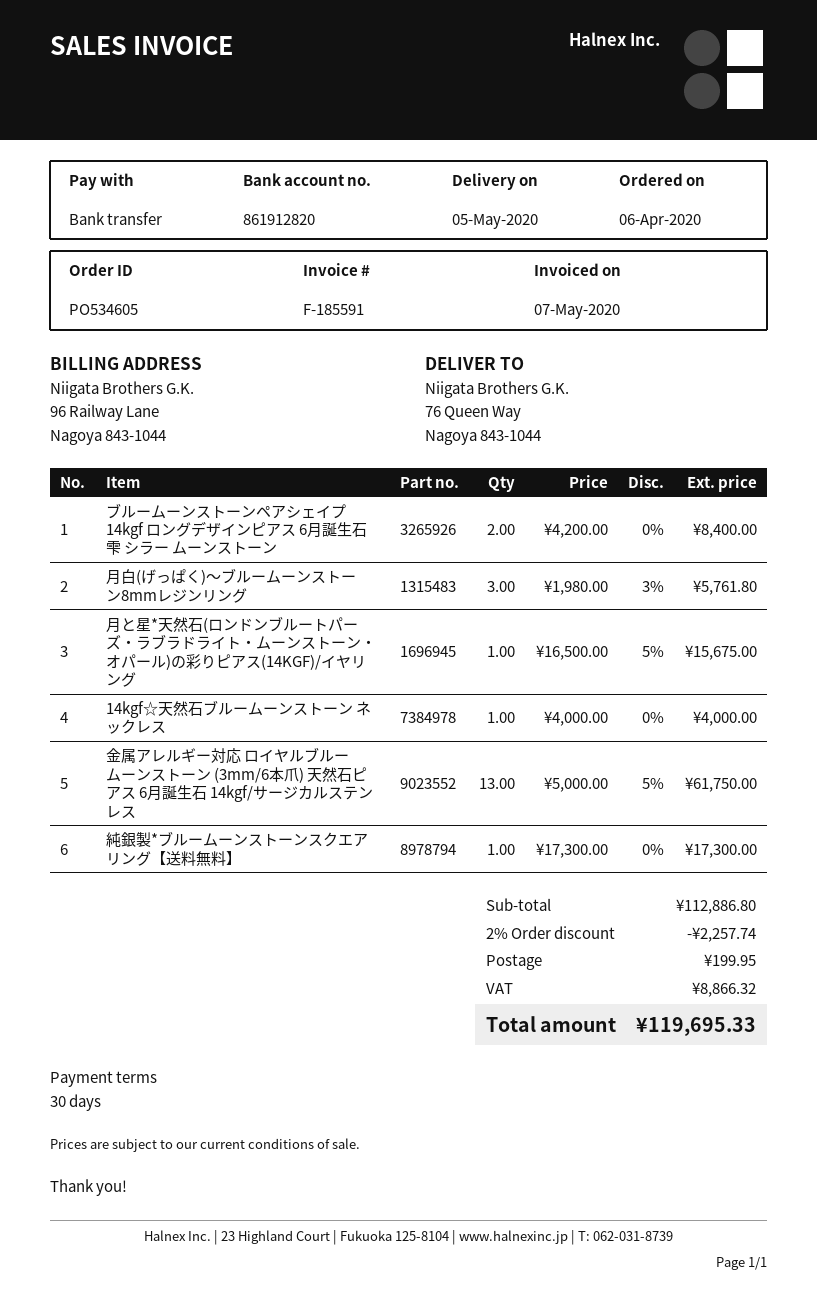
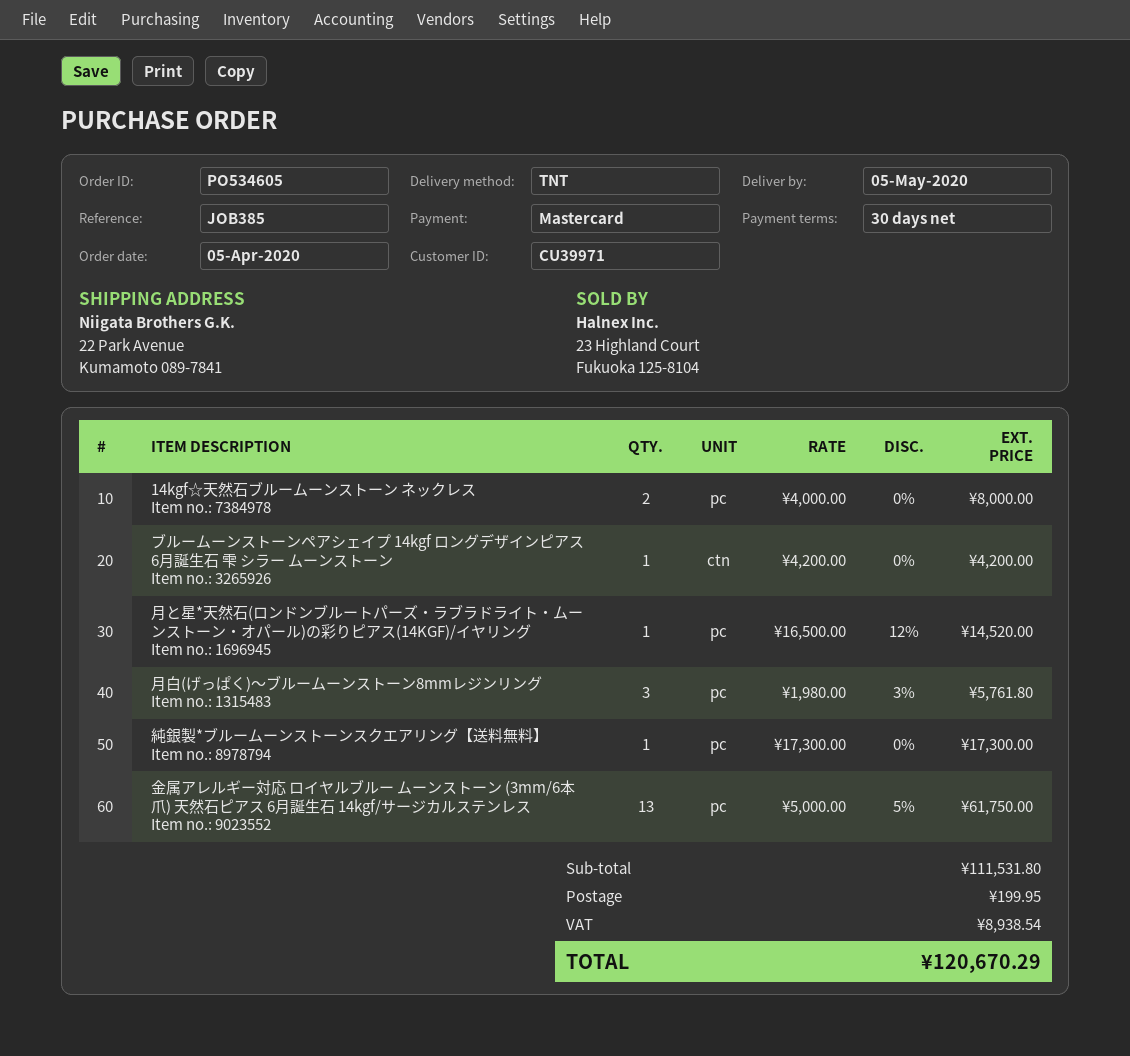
order date: 2020-04-06 -> 2020-04-05
payment method: bank transfer -> Mastercard
ship to: 76 Queen Way, Nagoya 843-1044 -> 22 Park Avenue, Kumamoto 089-7841
ブルームーンストーンペアシェイプ 14kgf ロングデザインピアス 6月誕生石 雫 シラー ムーンストーン: 2 x 4200.00 = 8400.00 -> 1 x 4200.00 = 4200.00
月と星*天然石(ロンドンブルートパーズ・ラブラドライト・ムーンストーン・オパール)の彩りピアス(14KGF)/イヤリング: 1 x 16500.00 - 5% = 15675.00 -> 1 x 16500.00 - 12% = 14520.00
14kgf☆天然石ブルームーンストーン ネックレス: 1 x 4000.00 = 4000.00 -> 2 x 4000.00 = 8000.00
subtotal: 112886.80 -> 111531.80
discount: 2% = 2257.74 -> none
tax: 8866.32 -> 8938.54
total: 119695.33 -> 120670.29

